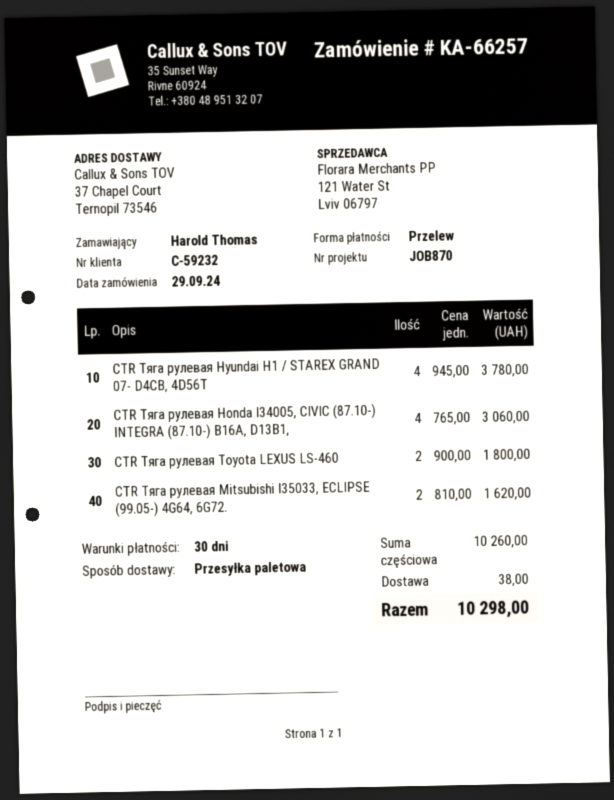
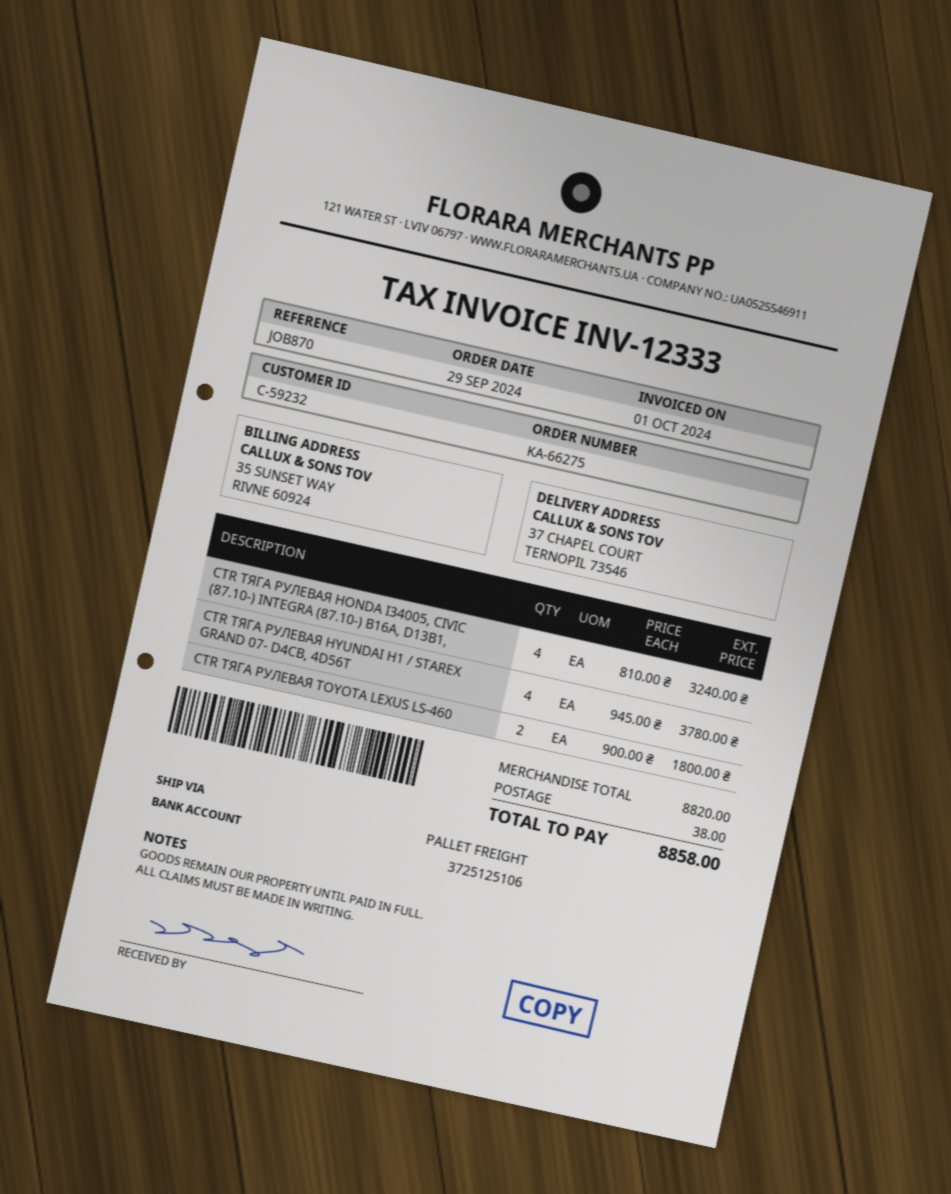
order number: KA-66257 -> KA-66275
CTR Тяга рулевая Honda I34005, CIVIC (87.10-) INTEGRA (87.10-) B16A, D13B1,: 4 x 765.00 = 3060.00 -> 4 x 810.00 = 3240.00
CTR Тяга рулевая Mitsubishi I35033, ECLIPSE (99.05-) 4G64, 6G72.: 2 x 810.00 = 1620.00 -> none
subtotal: 10260.00 -> 8820.00
total: 10298.00 -> 8858.00

